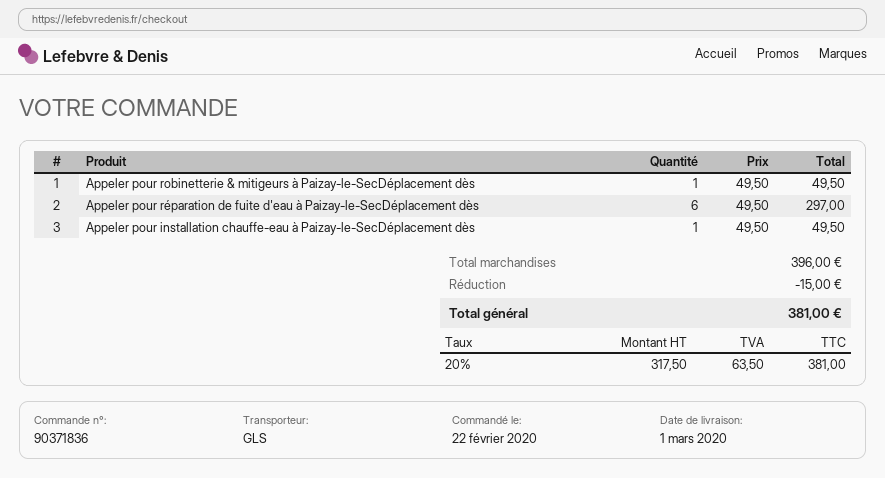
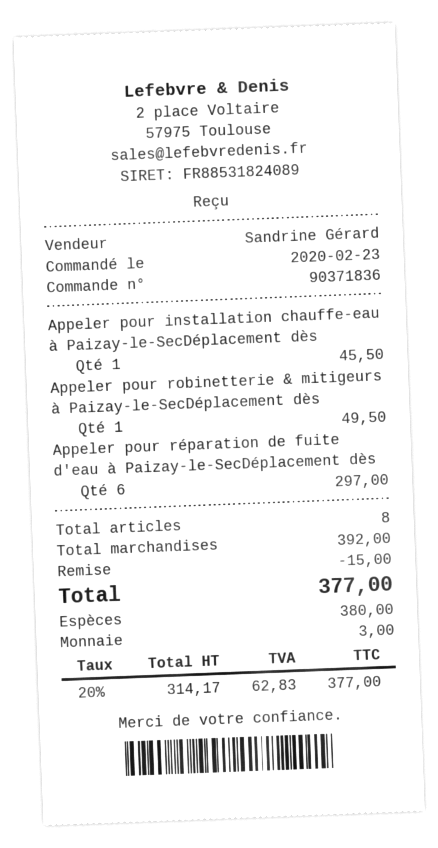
order date: 2020-02-22 -> 2020-02-23
Appeler pour installation chauffe-eau à Paizay-le-SecDéplacement dès: 1 for 49.50 -> 1 for 45.50
subtotal: 396.00 -> 392.00
net: 317.50 -> 314.17
tax: 20% = 63.50 -> 20% = 62.83
total: 381.00 -> 377.00

